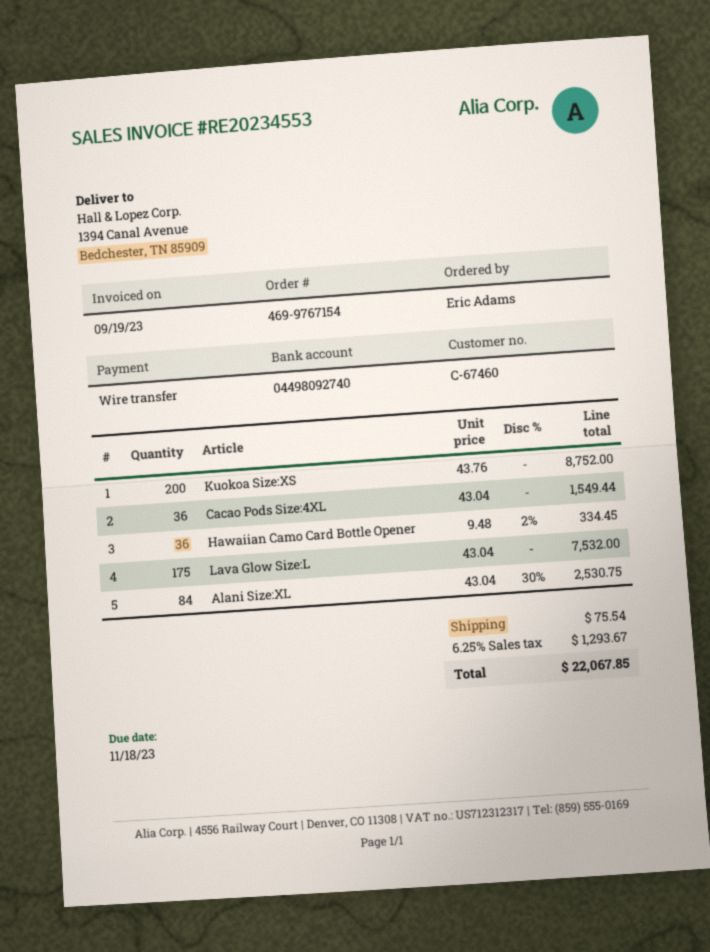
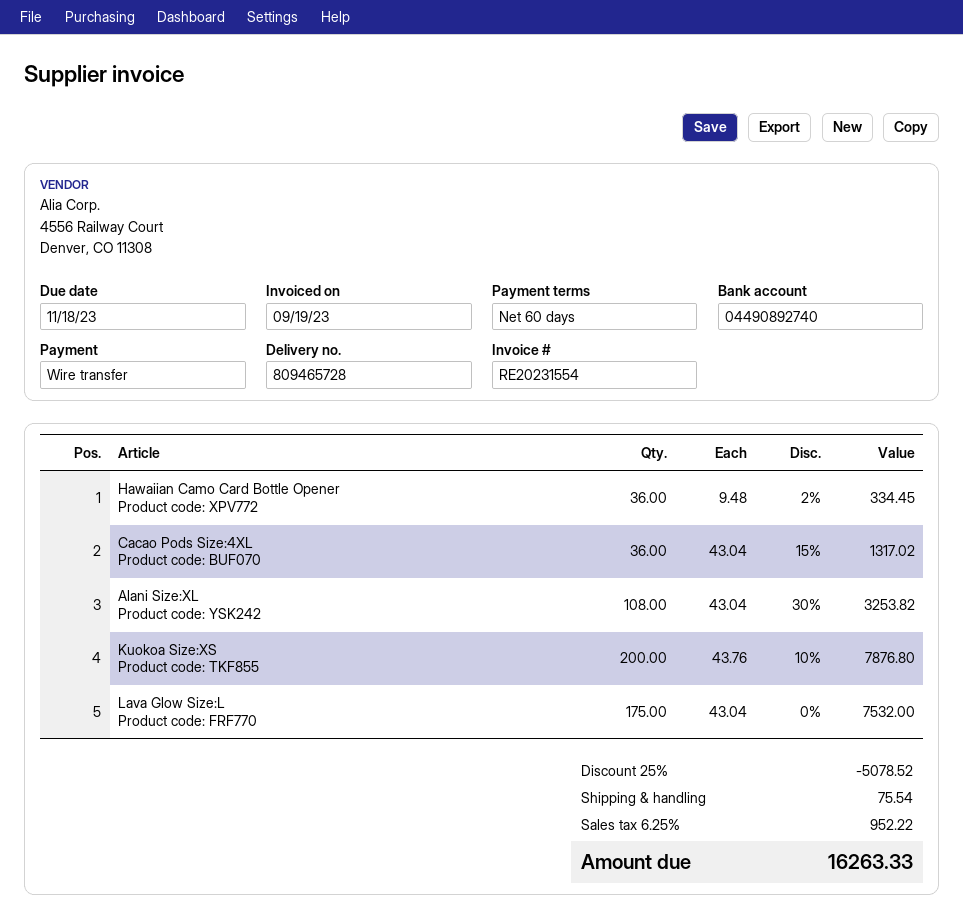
invoice number: RE20234553 -> RE20231554
bank account: 04498092740 -> 04490892740
Kuokoa Size:XS: 200 x 43.76 = 8752.00 -> 200 x 43.76 - 10% = 7876.80
Cacao Pods Size:4XL: 36 x 43.04 = 1549.44 -> 36 x 43.04 - 15% = 1317.02
Alani Size:XL: 84 x 43.04 - 30% = 2530.75 -> 108 x 43.04 - 30% = 3253.82
discount: none -> 25% = 5078.52
tax: 6.25% = 1293.67 -> 6.25% = 952.22
total: 22067.85 -> 16263.33

